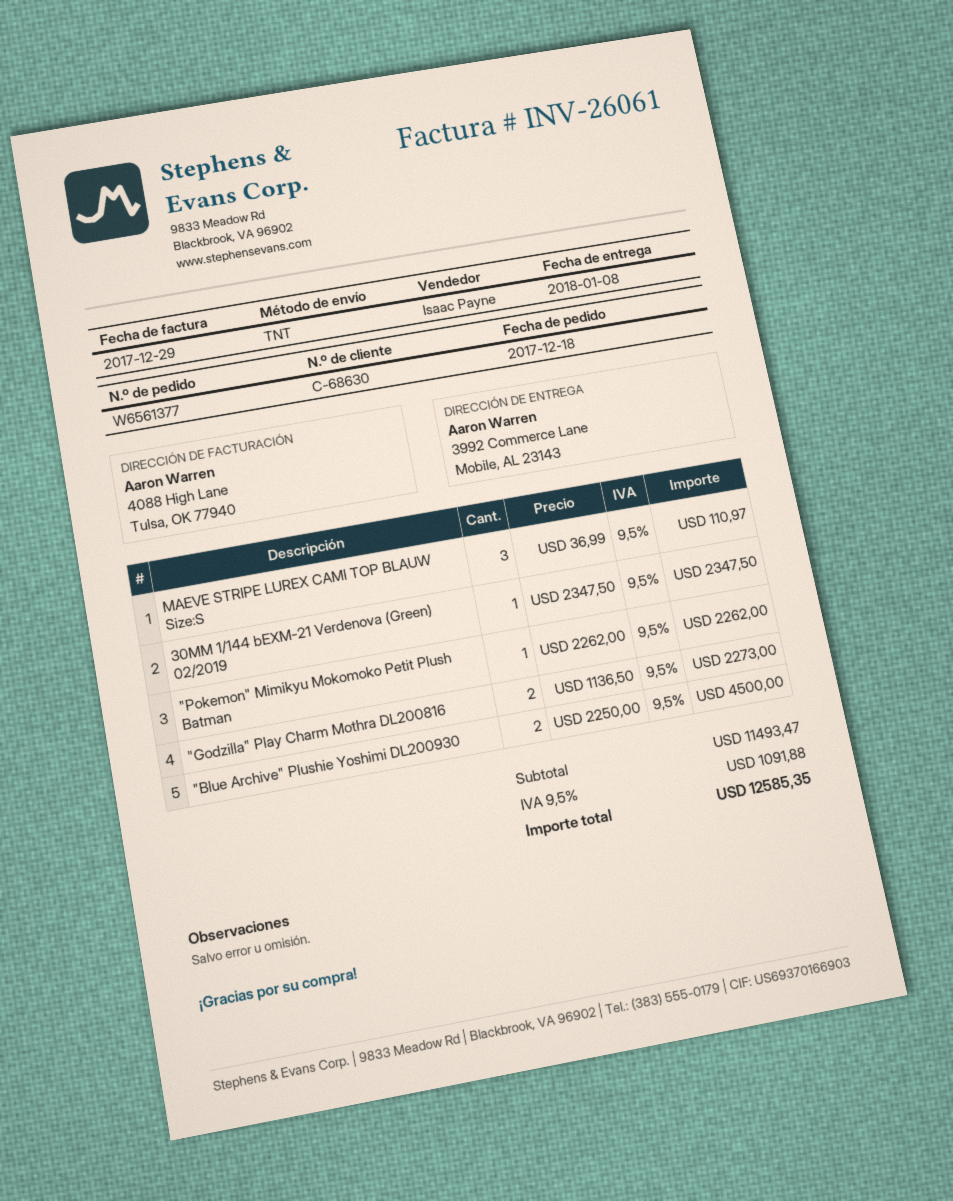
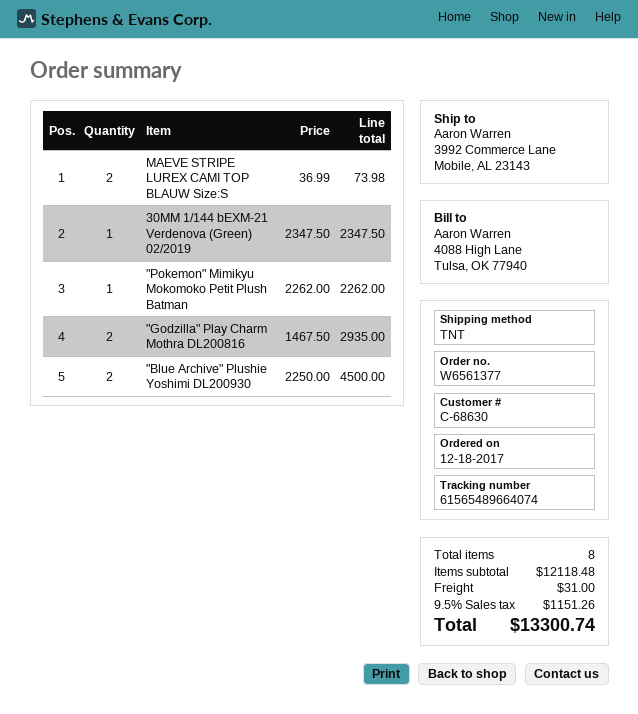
MAEVE STRIPE LUREX CAMI TOP BLAUW Size:S: 3 x 36.99 = 110.97 -> 2 x 36.99 = 73.98
"Godzilla" Play Charm Mothra DL200816: 2 x 1136.50 = 2273.00 -> 2 x 1467.50 = 2935.00
subtotal: 11493.47 -> 12118.48
shipping: none -> 31.00
tax: 9.5% = 1091.88 -> 9.5% = 1151.26
total: 12585.35 -> 13300.74

